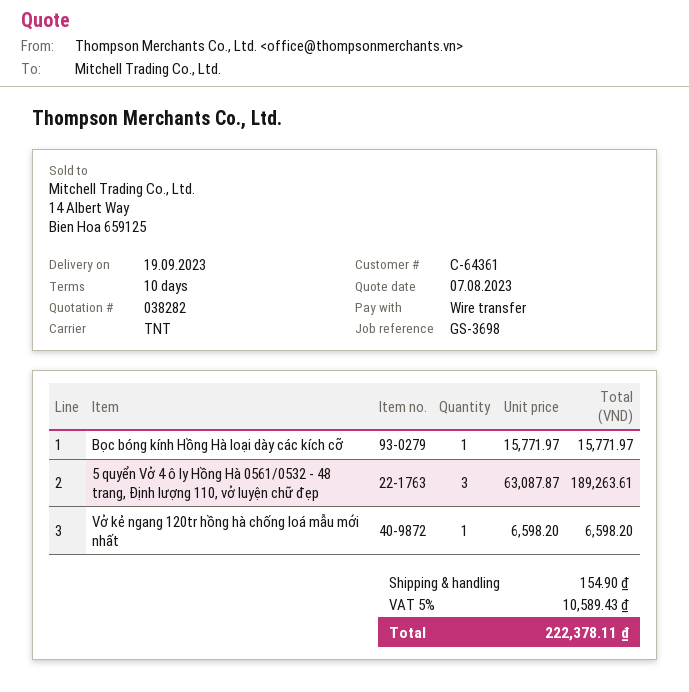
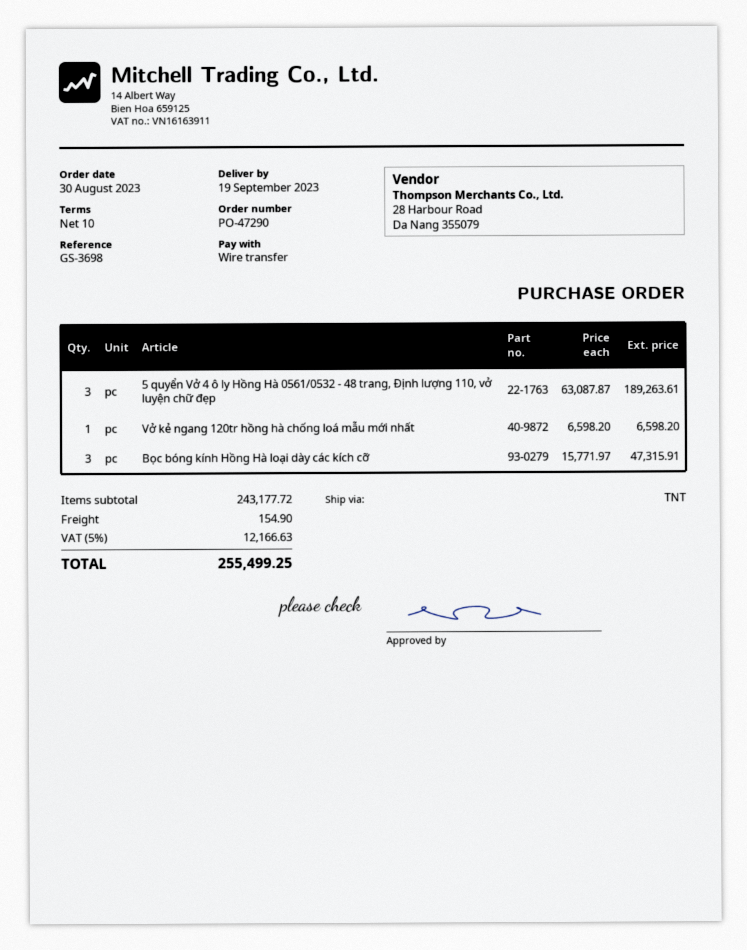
Bọc bóng kính Hồng Hà loại dày các kích cỡ: 1 x 15771.97 = 15771.97 -> 3 x 15771.97 = 47315.91
tax: 5% = 10589.43 -> 5% = 12166.63
total: 222378.11 -> 255499.25

